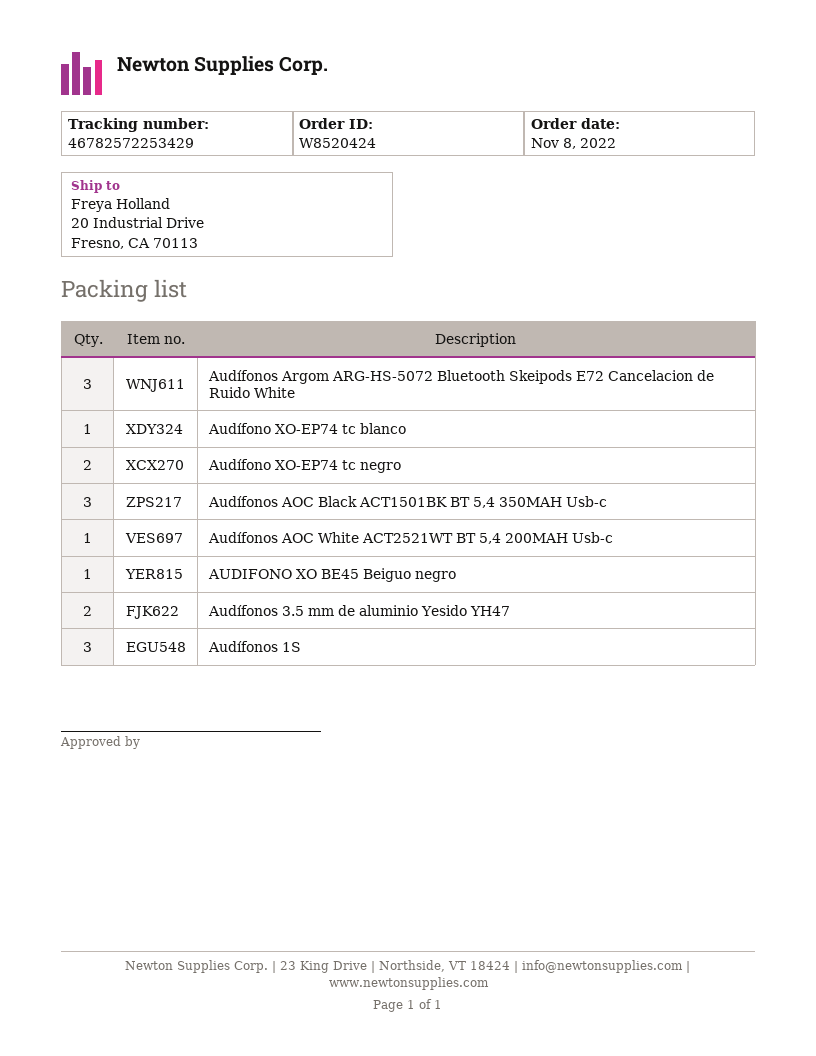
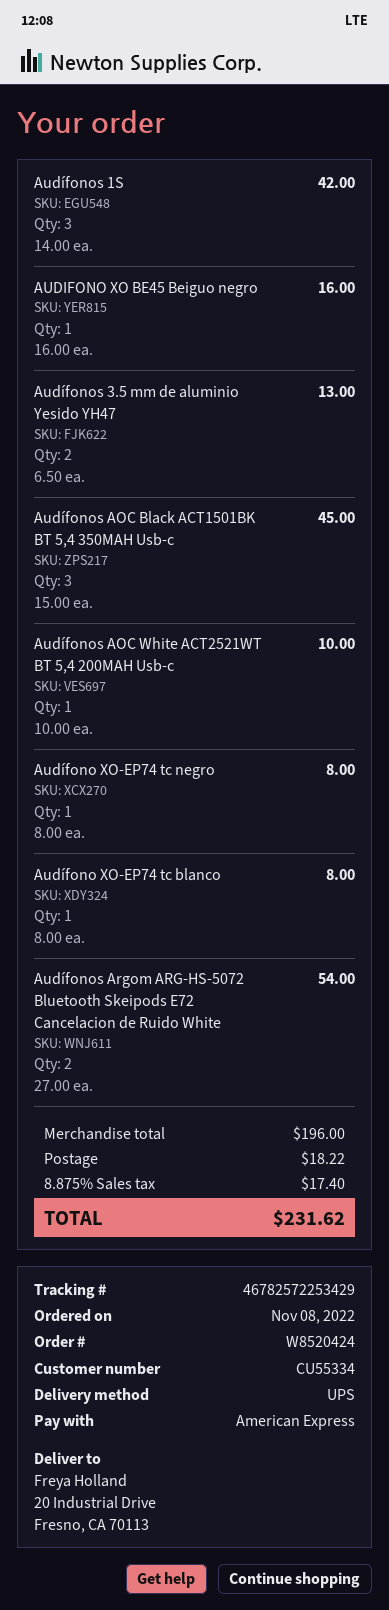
Audífonos Argom ARG-HS-5072 Bluetooth Skeipods E72 Cancelacion de Ruido White: 3 -> 2
Audífono XO-EP74 tc negro: 2 -> 1

